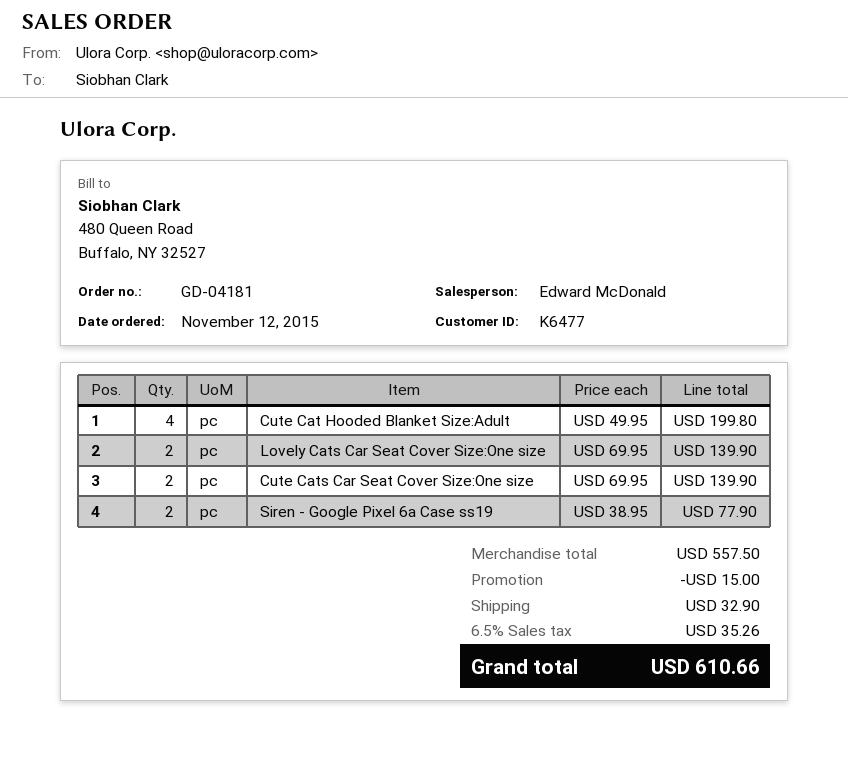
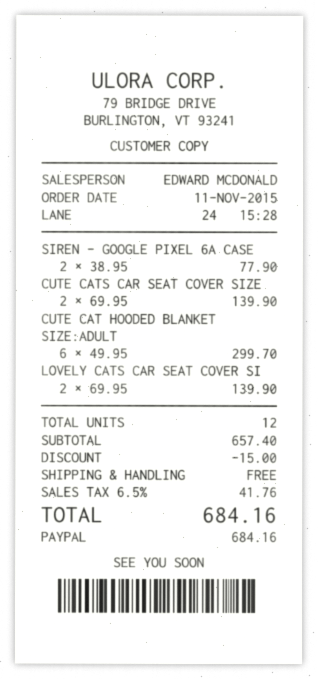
order date: 2015-11-12 -> 2015-11-11
Cute Cat Hooded Blanket Size:Adult: 4 x 49.95 = 199.80 -> 6 x 49.95 = 299.70
subtotal: 557.50 -> 657.40
shipping: 32.90 -> 0.00
tax: 6.5% = 35.26 -> 6.5% = 41.76
total: 610.66 -> 684.16

